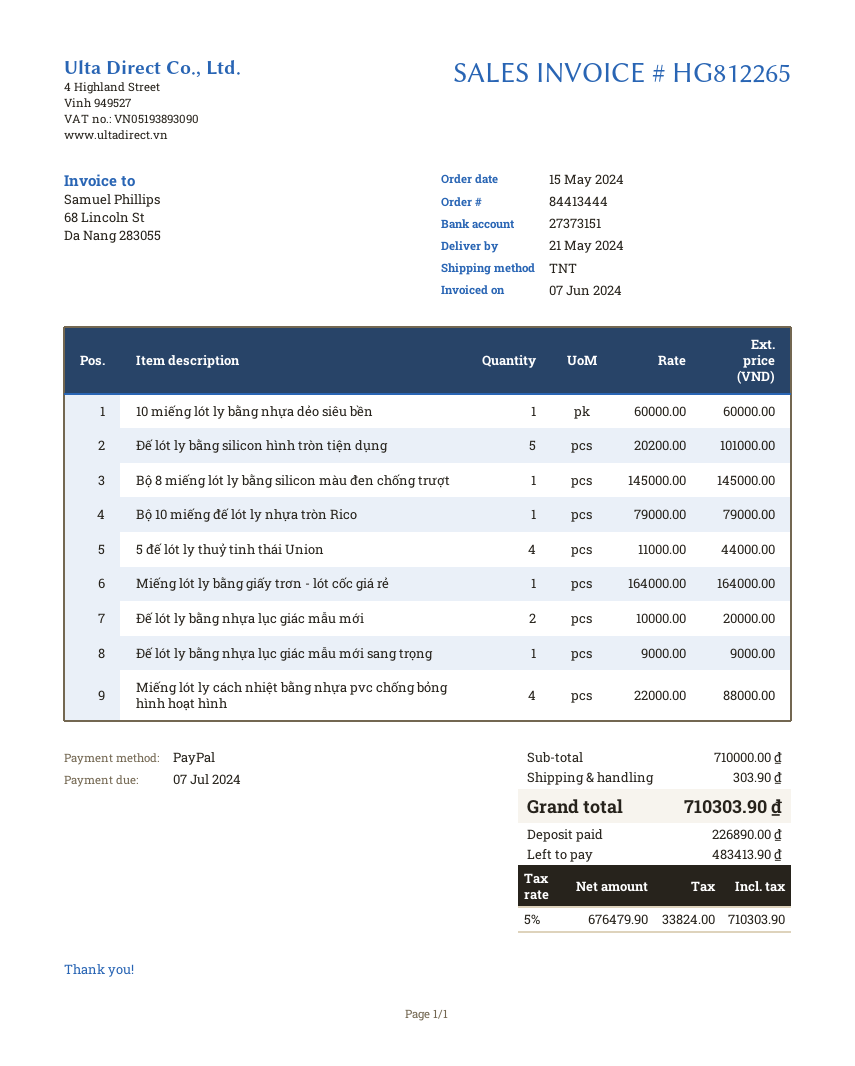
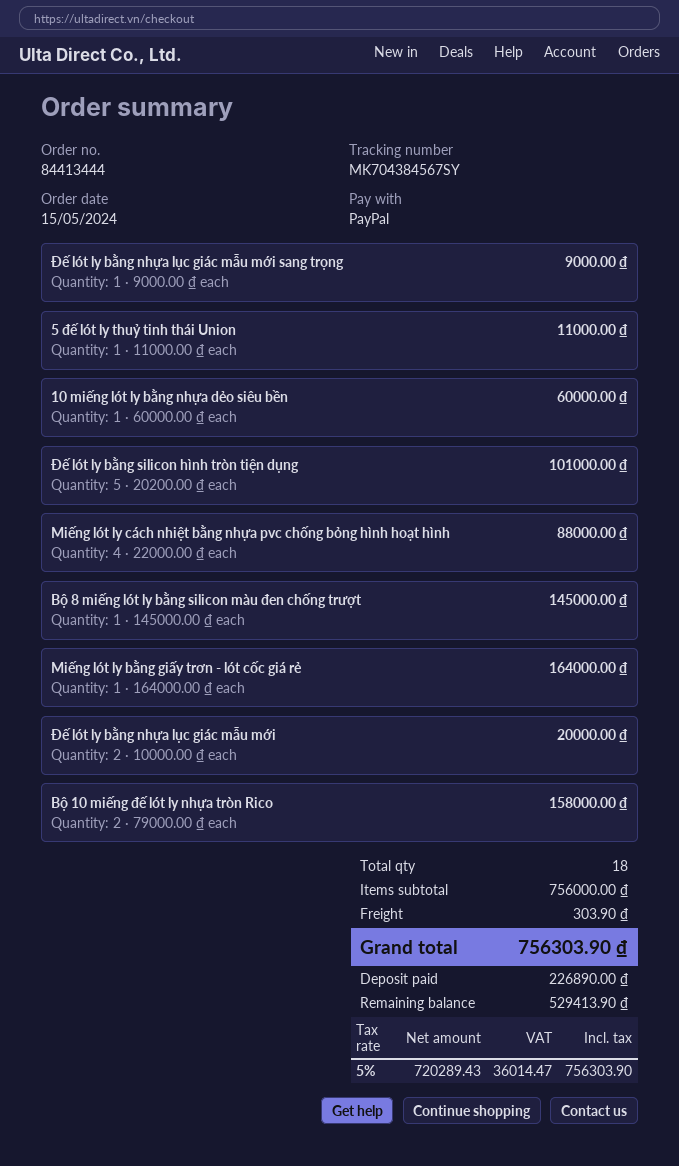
Bộ 10 miếng đế lót ly nhựa tròn Rico: 1 x 79000.00 = 79000.00 -> 2 x 79000.00 = 158000.00
5 đế lót ly thuỷ tinh thái Union: 4 x 11000.00 = 44000.00 -> 1 x 11000.00 = 11000.00
subtotal: 710000.00 -> 756000.00
net: 676479.90 -> 720289.43
tax: 5% = 33824.00 -> 5% = 36014.47
total: 710303.90 -> 756303.90
balance: 483413.90 -> 529413.90

